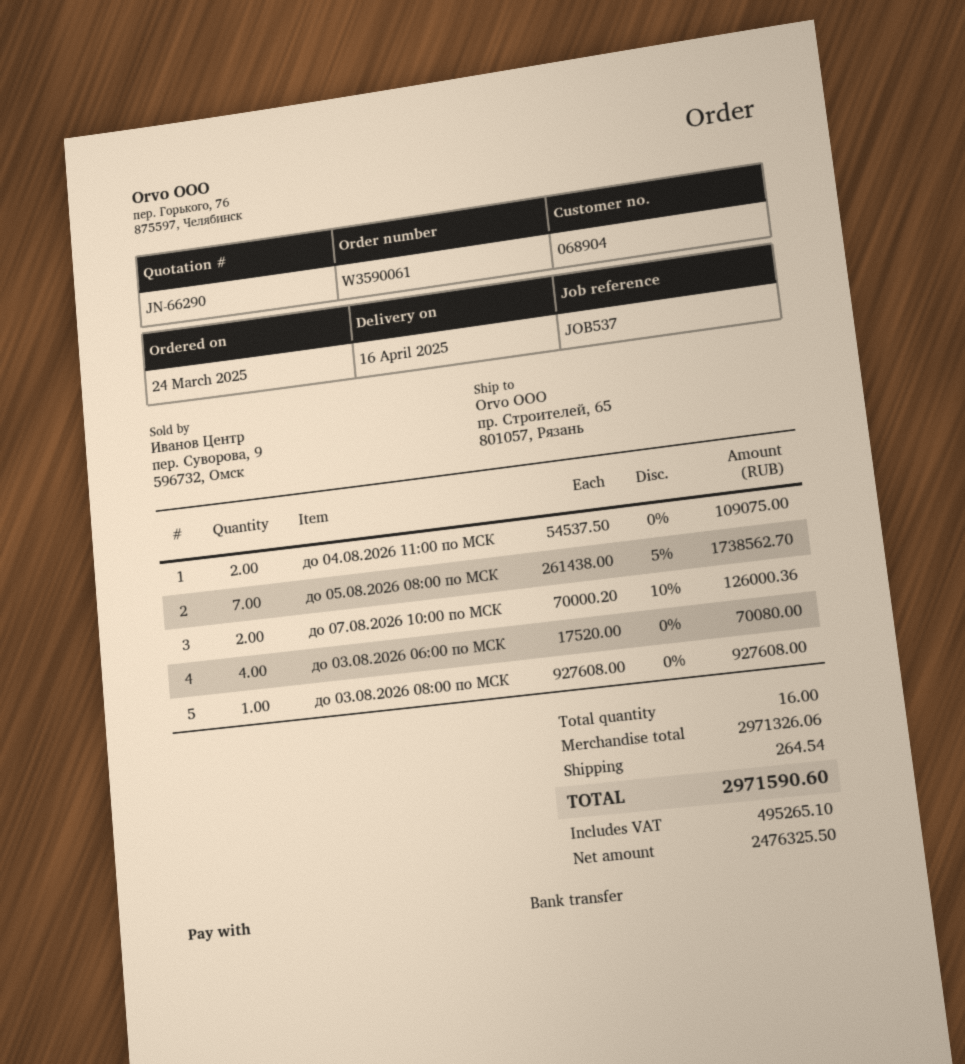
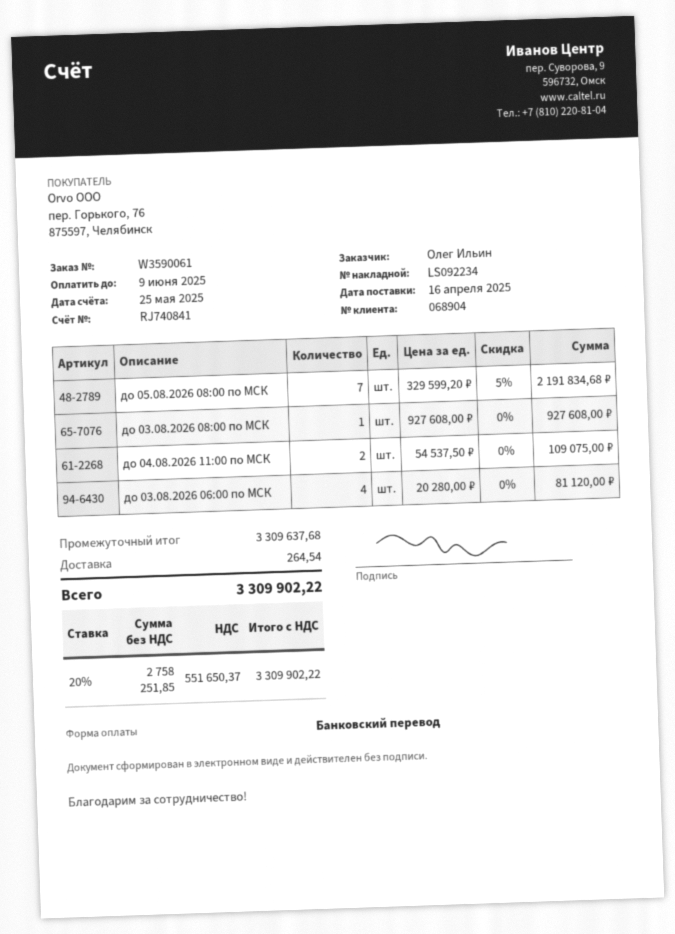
до 05.08.2026 08:00 по МСК: 7 x 261438.00 - 5% = 1738562.70 -> 7 x 329599.20 - 5% = 2191834.68
до 07.08.2026 10:00 по МСК: 2 x 70000.20 - 10% = 126000.36 -> none
до 03.08.2026 06:00 по МСК: 4 x 17520.00 = 70080.00 -> 4 x 20280.00 = 81120.00
subtotal: 2971326.06 -> 3309637.68
net: 2476325.50 -> 2758251.85
tax: 495265.10 -> 551650.37
total: 2971590.60 -> 3309902.22

